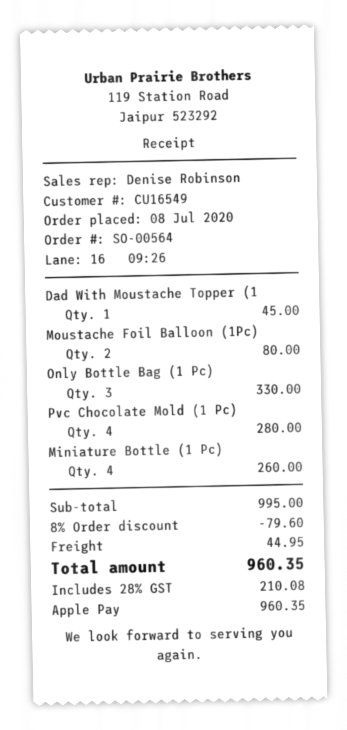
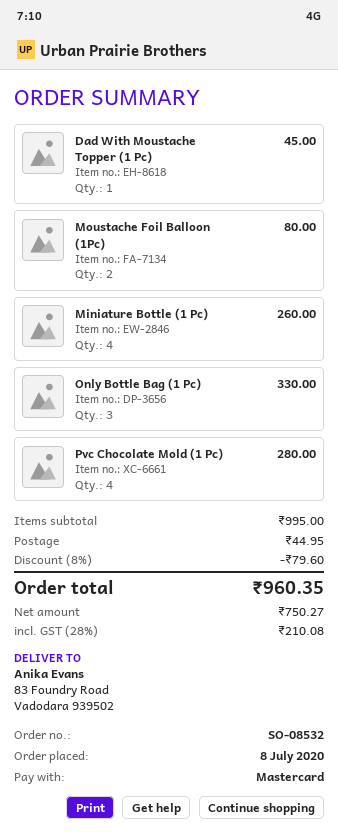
order number: SO-00564 -> SO-08532
payment method: Apple Pay -> Mastercard

